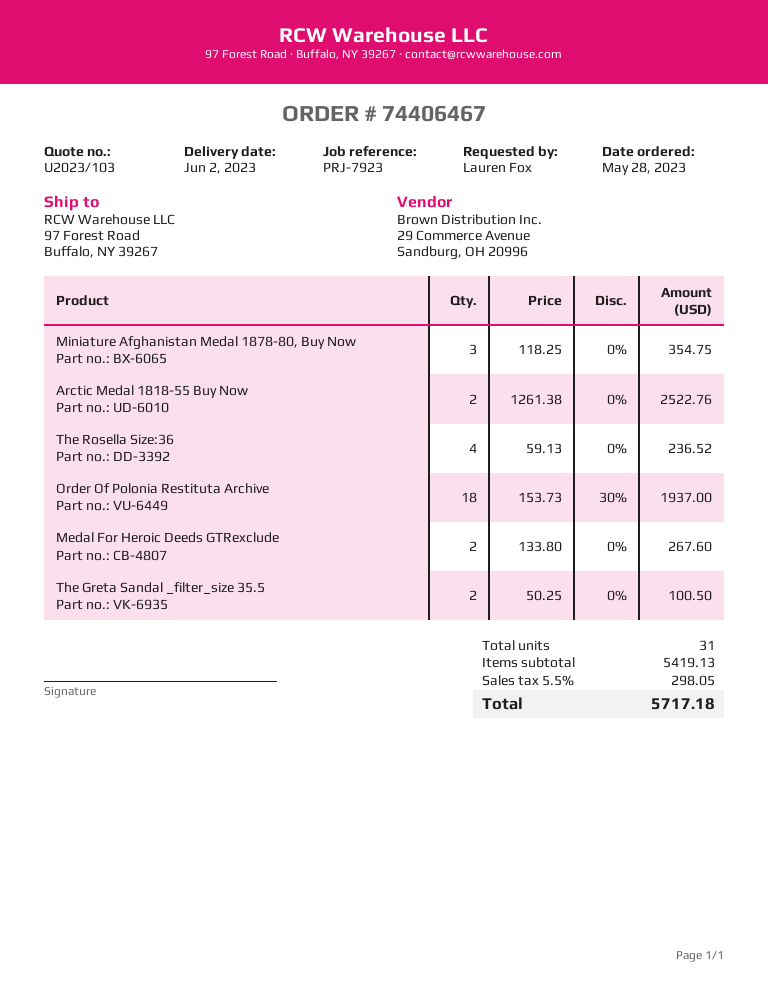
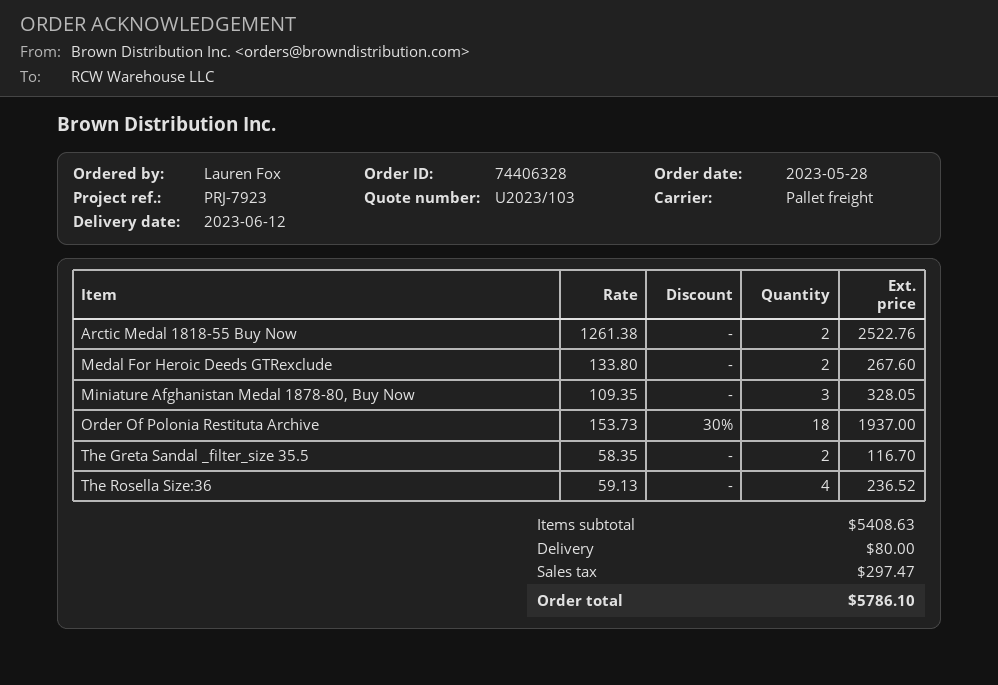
order number: 74406467 -> 74406328
delivery date: 2023-06-02 -> 2023-06-12
Miniature Afghanistan Medal 1878-80, Buy Now: 3 x 118.25 = 354.75 -> 3 x 109.35 = 328.05
The Greta Sandal _filter_size 35.5: 2 x 50.25 = 100.50 -> 2 x 58.35 = 116.70
subtotal: 5419.13 -> 5408.63
shipping: none -> 80.00
tax: 298.05 -> 297.47
total: 5717.18 -> 5786.10

